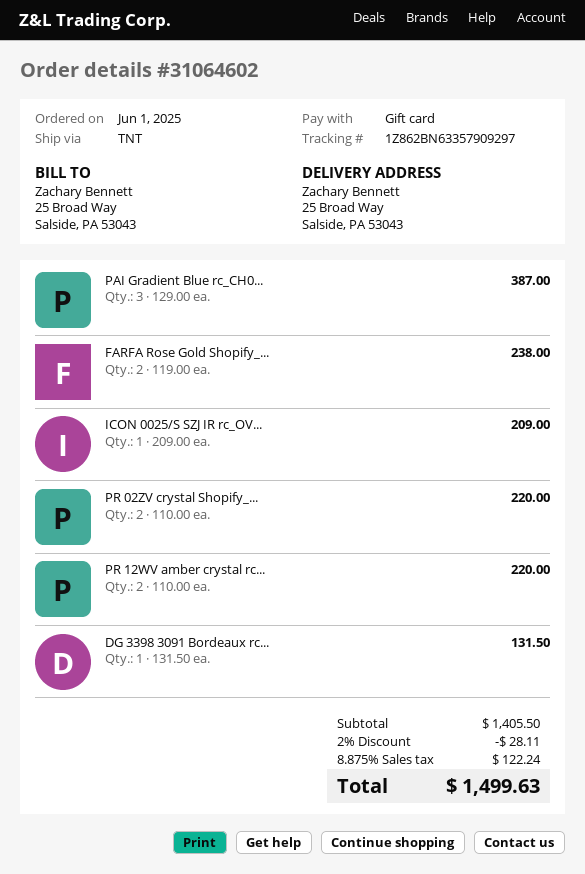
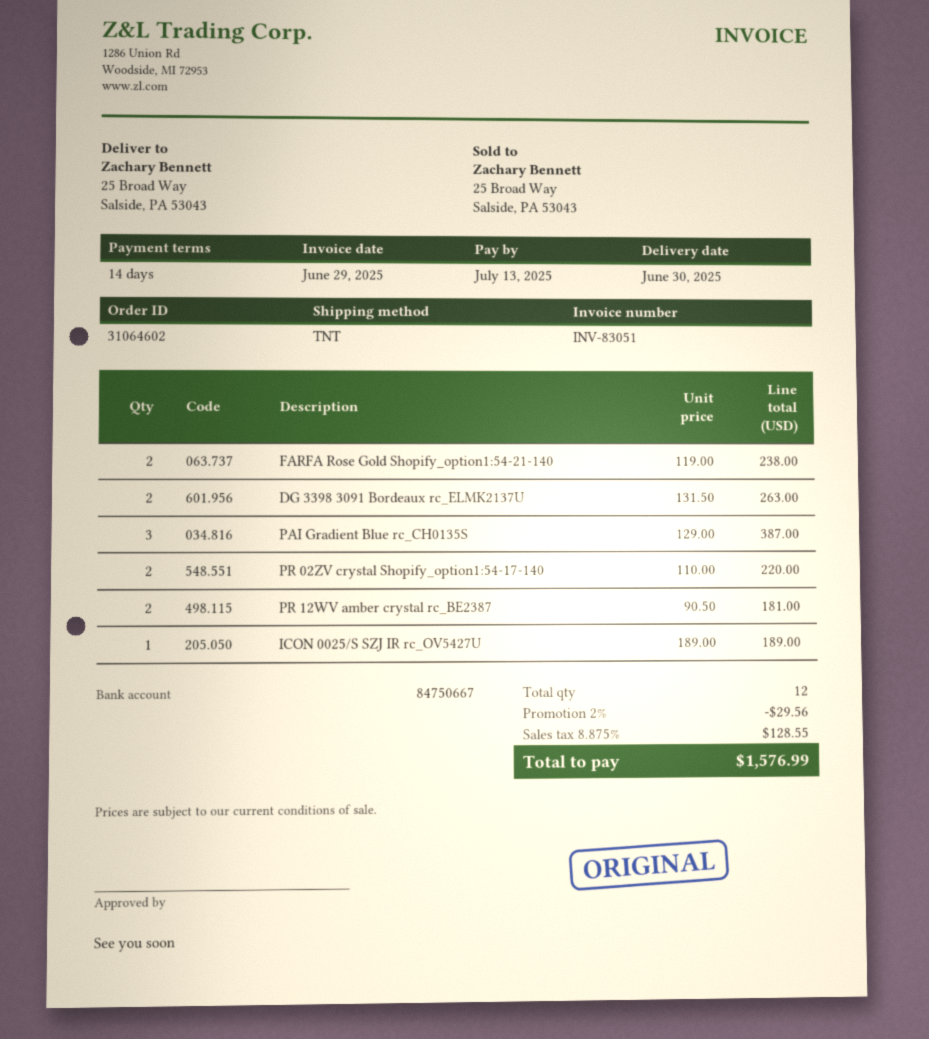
ICON 0025/S SZJ IR rc_OV...: 1 x 209.00 = 209.00 -> 1 x 189.00 = 189.00
PR 12WV amber crystal rc...: 2 x 110.00 = 220.00 -> 2 x 90.50 = 181.00
DG 3398 3091 Bordeaux rc...: 1 x 131.50 = 131.50 -> 2 x 131.50 = 263.00
discount: 2% = 28.11 -> 2% = 29.56
tax: 8.875% = 122.24 -> 8.875% = 128.55
total: 1499.63 -> 1576.99

